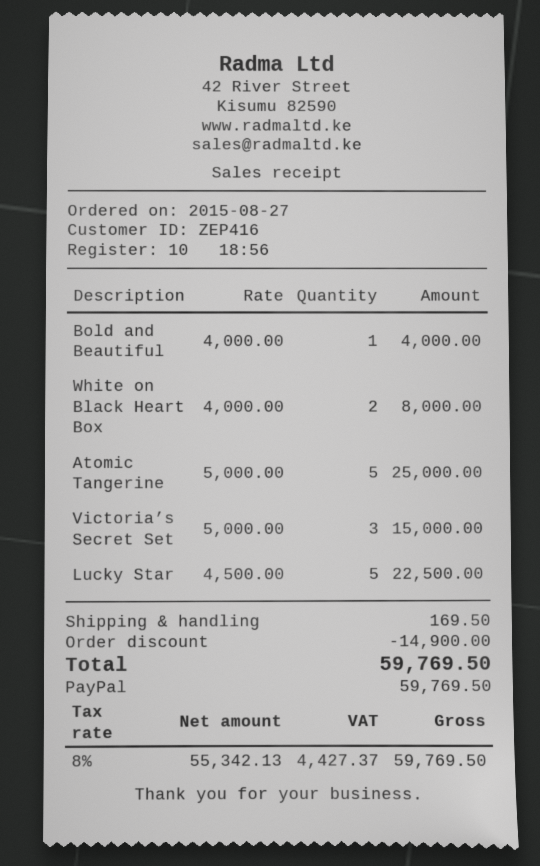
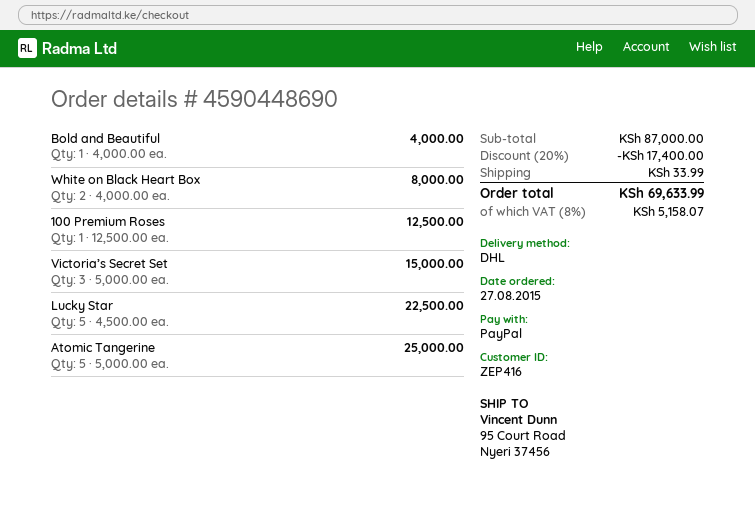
100 Premium Roses: none -> 1 x 12500.00 = 12500.00
discount: 14900.00 -> 17400.00
shipping: 169.50 -> 33.99
tax: 8% = 4427.37 -> 8% = 5158.07
total: 59769.50 -> 69633.99

